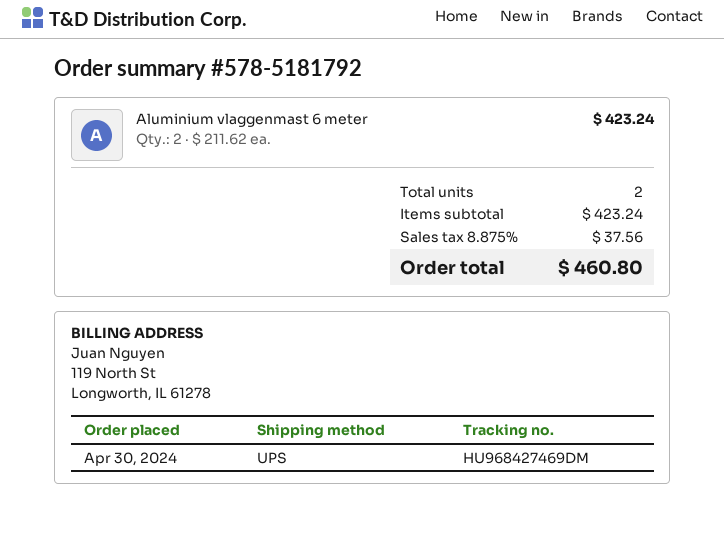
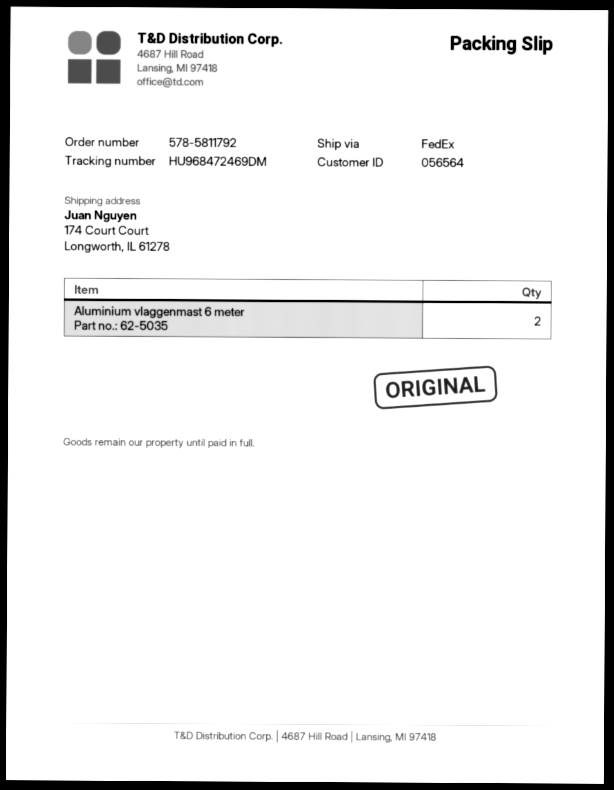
order number: 578-5181792 -> 578-5811792
shipping method: UPS -> FedEx
tracking number: HU968427469DM -> HU968472469DM

